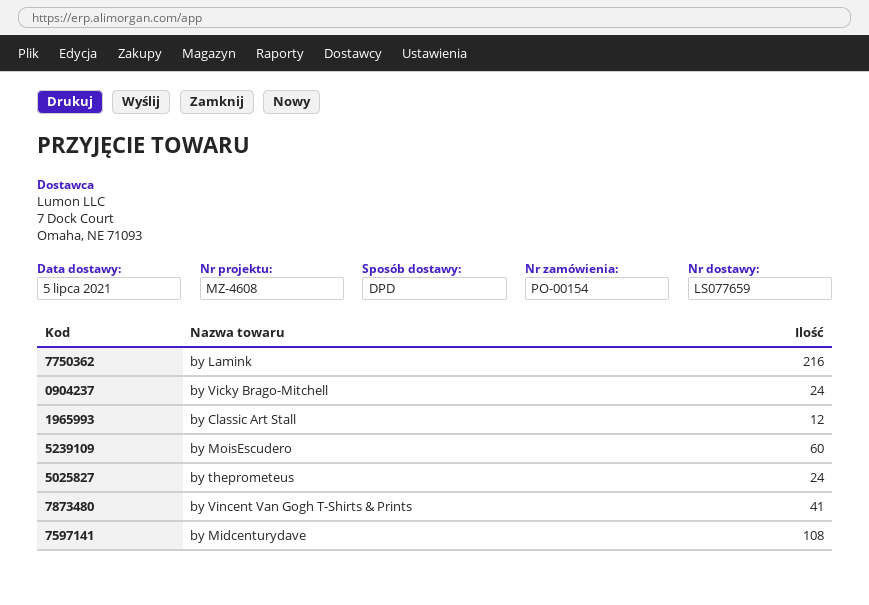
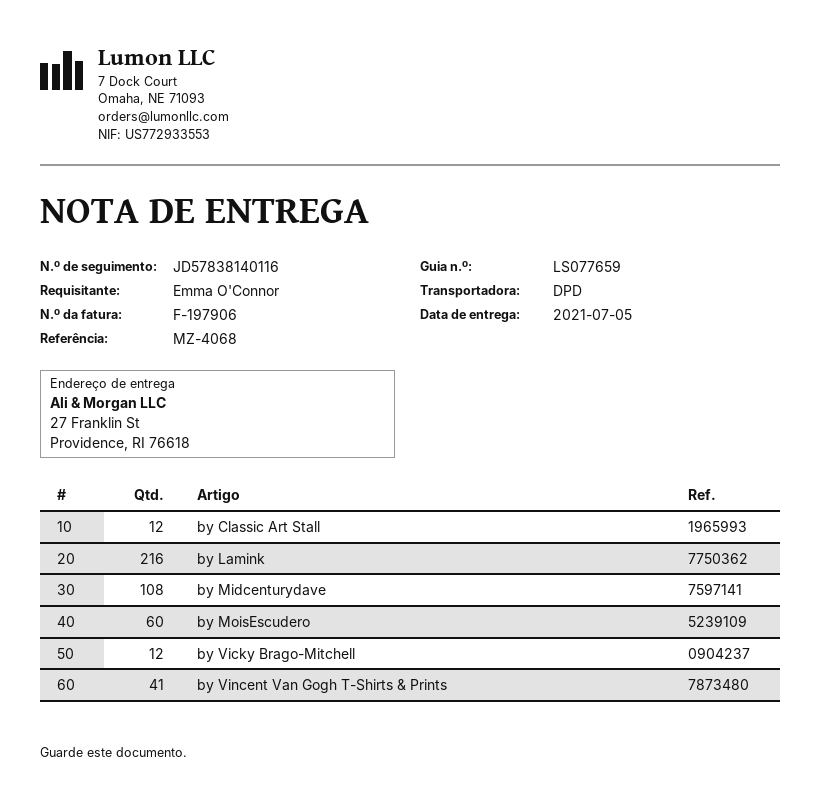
reference: MZ-4608 -> MZ-4068
by Vicky Brago-Mitchell: 24 -> 12
by theprometeus: 24 -> none

